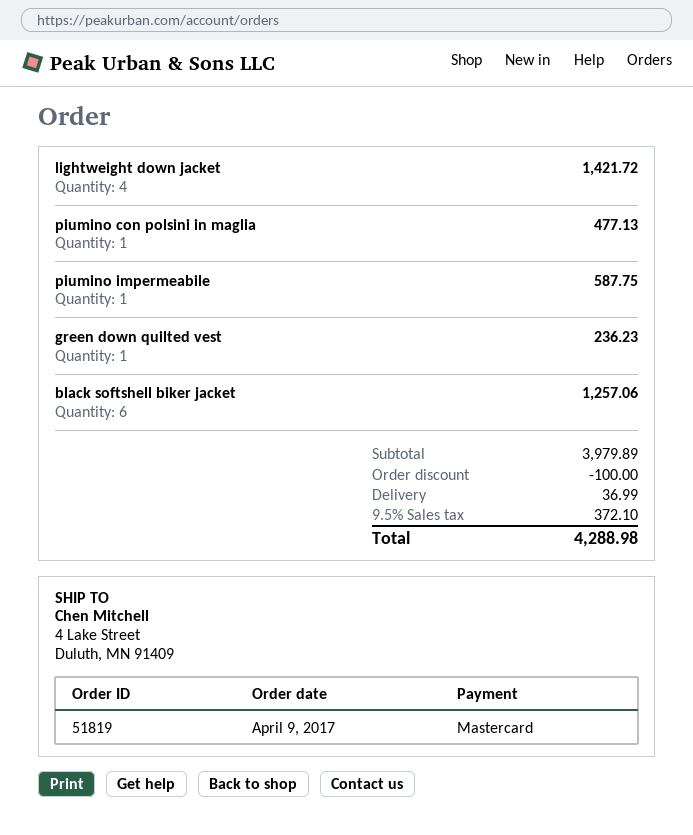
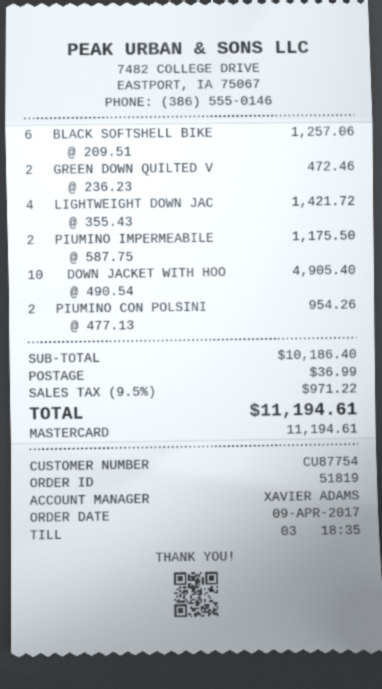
piumino con polsini in maglia: 1 for 477.13 -> 2 for 954.26
piumino impermeabile: 1 for 587.75 -> 2 for 1175.50
green down quilted vest: 1 for 236.23 -> 2 for 472.46
DOWN JACKET WITH HOO: none -> 10 for 4905.40
subtotal: 3979.89 -> 10186.40
discount: 100.00 -> none
tax: 9.5% = 372.10 -> 9.5% = 971.22
total: 4288.98 -> 11194.61

